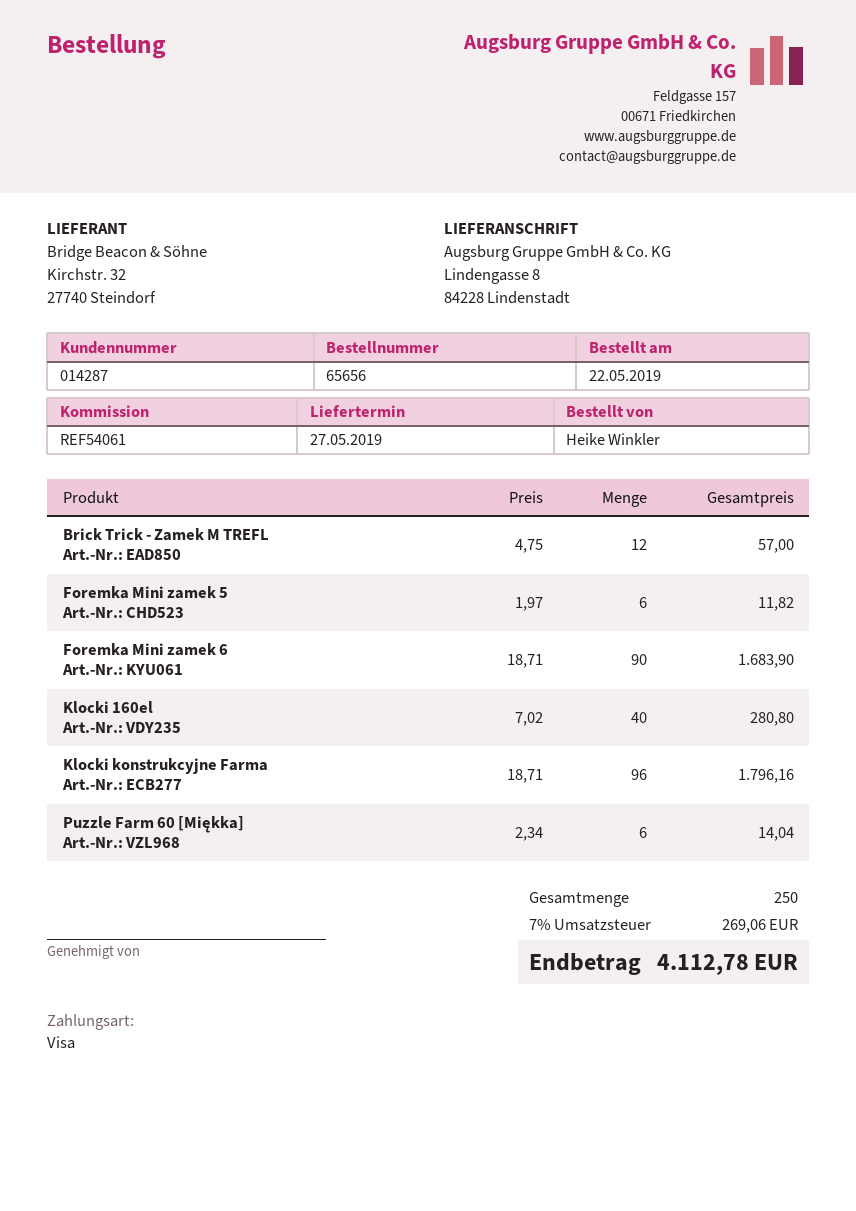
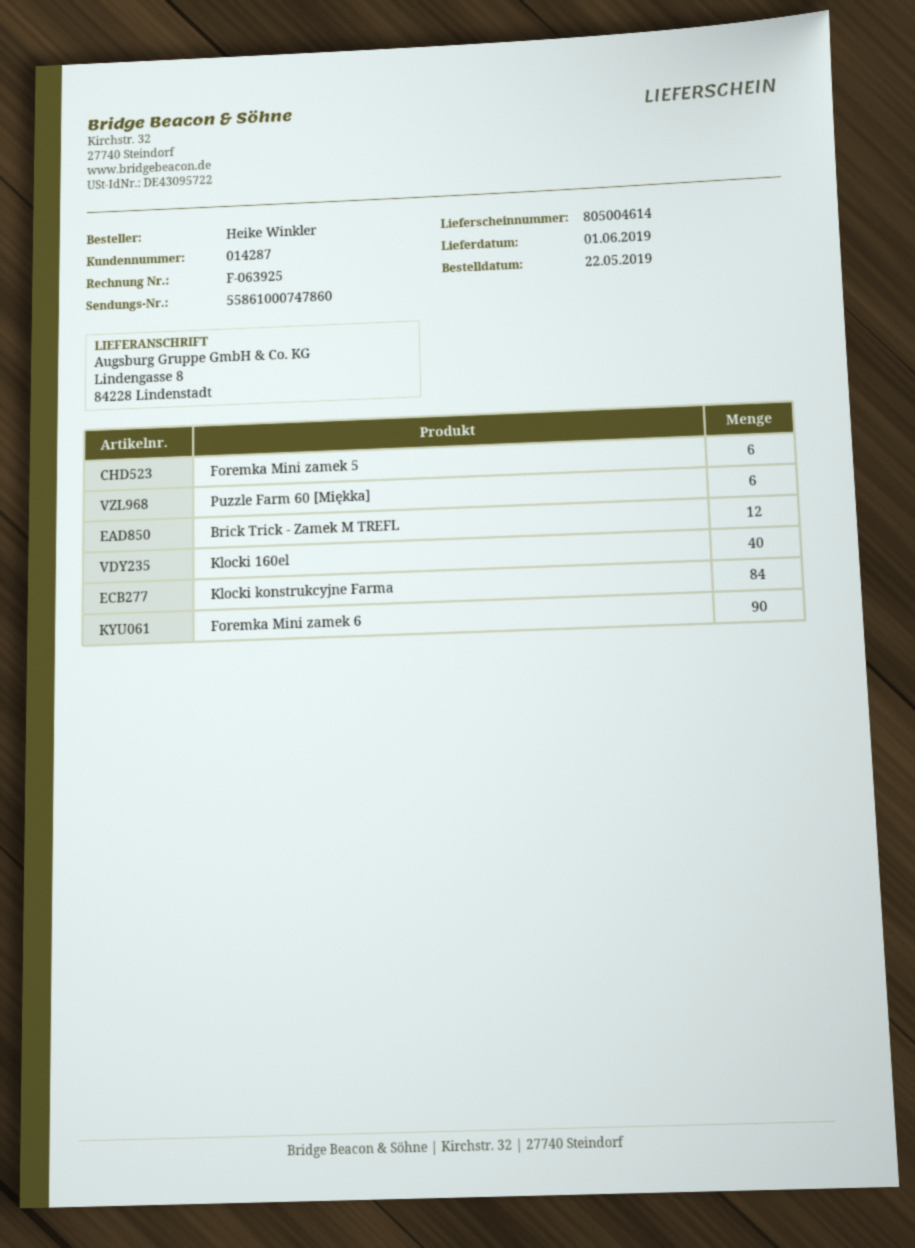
delivery date: 2019-05-27 -> 2019-06-01
Klocki konstrukcyjne Farma: 96 -> 84

